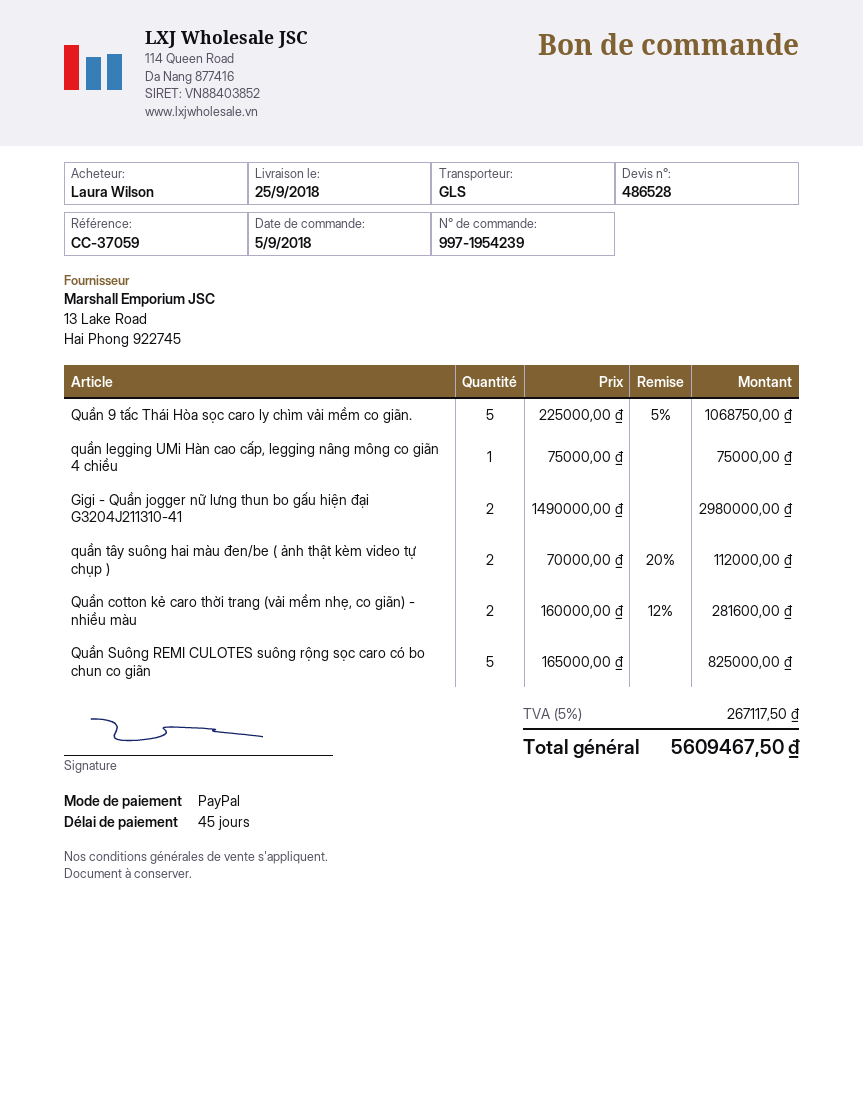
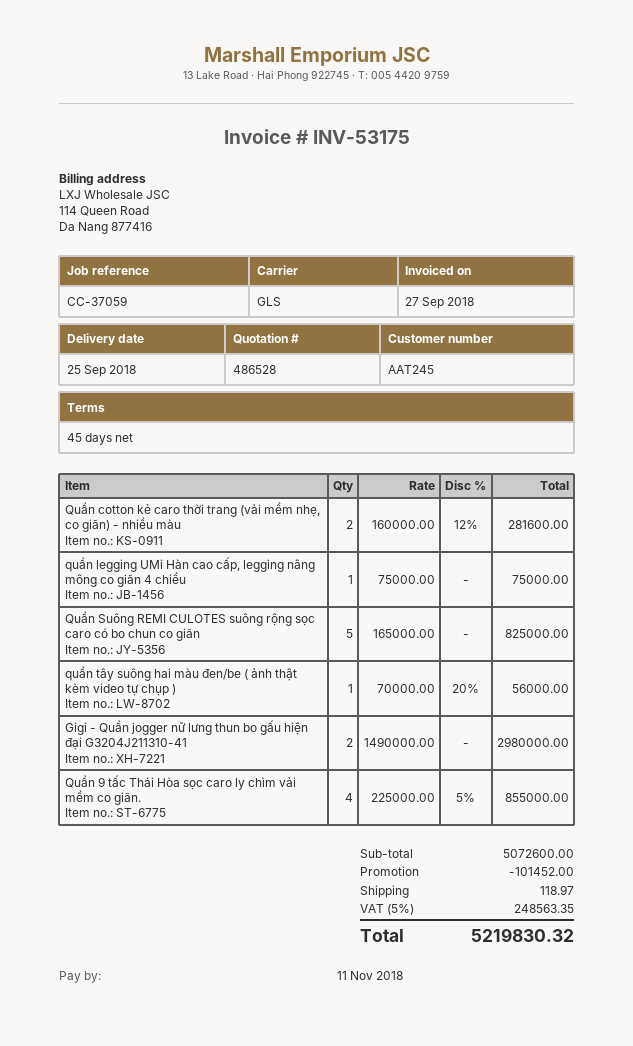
Quần 9 tấc Thái Hòa sọc caro ly chìm vải mềm co giãn.: 5 x 225000.00 - 5% = 1068750.00 -> 4 x 225000.00 - 5% = 855000.00
quần tây suông hai màu đen/be ( ảnh thật kèm video tự chụp ): 2 x 70000.00 - 20% = 112000.00 -> 1 x 70000.00 - 20% = 56000.00
discount: none -> 101452.00
shipping: none -> 118.97
tax: 5% = 267117.50 -> 5% = 248563.35
total: 5609467.50 -> 5219830.32

